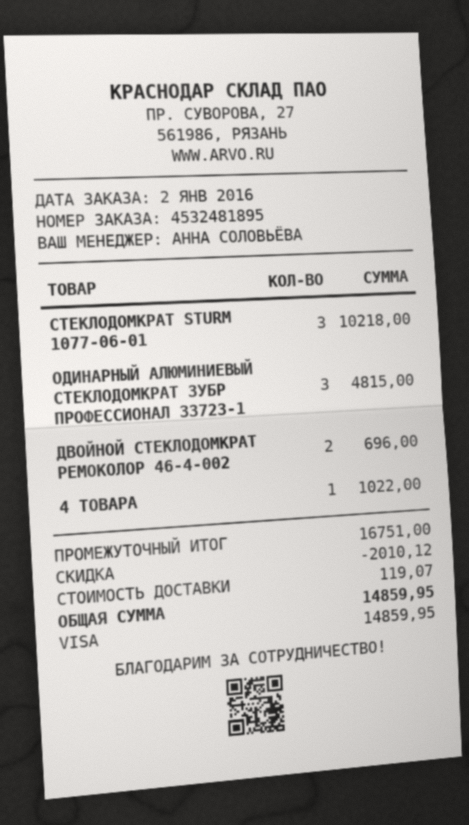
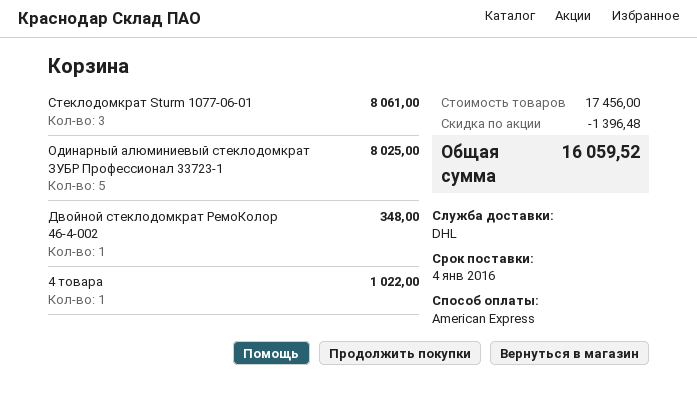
payment method: Visa -> American Express
СТЕКЛОДОМКРАТ STURM 1077-06-01: 3 for 10218.00 -> 3 for 8061.00
ОДИНАРНЫЙ АЛЮМИНИЕВЫЙ СТЕКЛОДОМКРАТ ЗУБР ПРОФЕССИОНАЛ 33723-1: 3 for 4815.00 -> 5 for 8025.00
ДВОЙНОЙ СТЕКЛОДОМКРАТ РЕМОКОЛОР 46-4-002: 2 for 696.00 -> 1 for 348.00
subtotal: 16751.00 -> 17456.00
discount: 2010.12 -> 1396.48
shipping: 119.07 -> none
total: 14859.95 -> 16059.52

